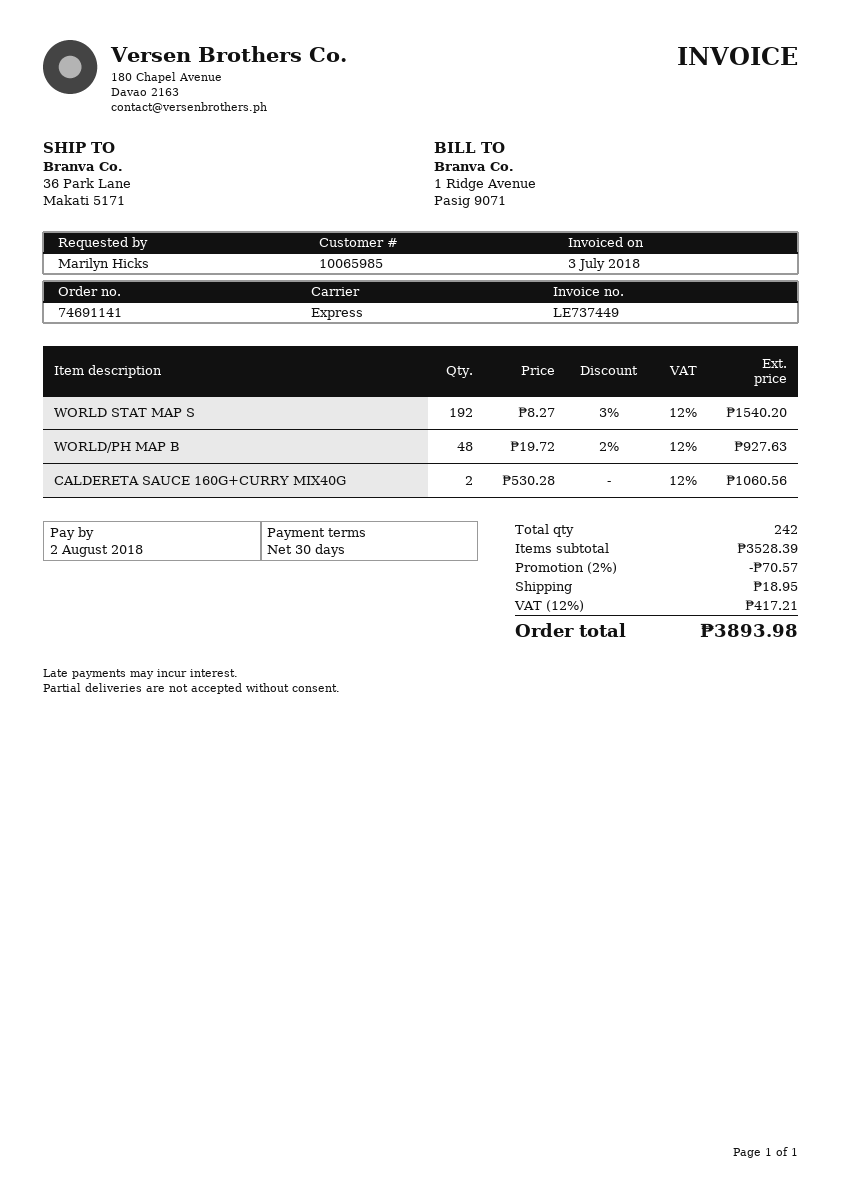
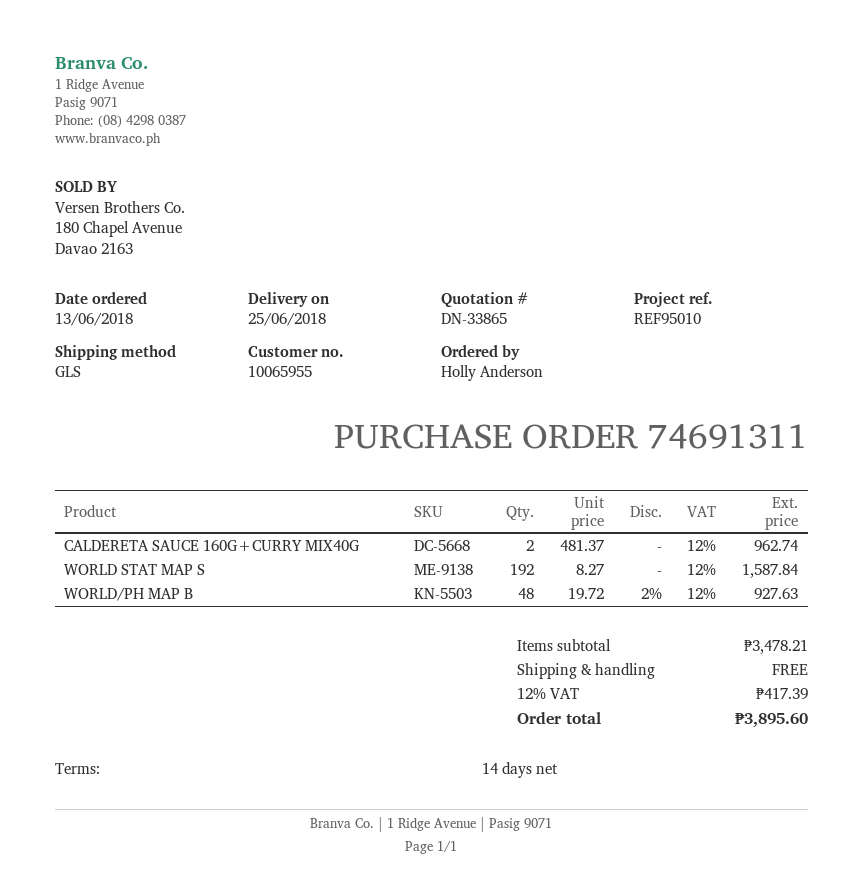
order number: 74691141 -> 74691311
payment terms: 30 days -> 14 days
customer number: 10065985 -> 10065955
ordered by: Marilyn Hicks -> Holly Anderson
shipping method: express -> GLS
WORLD STAT MAP S: 192 x 8.27 - 3% = 1540.20 -> 192 x 8.27 = 1587.84
CALDERETA SAUCE 160G+CURRY MIX40G: 2 x 530.28 = 1060.56 -> 2 x 481.37 = 962.74
subtotal: 3528.39 -> 3478.21
discount: 2% = 70.57 -> none
shipping: 18.95 -> 0.00
tax: 12% = 417.21 -> 12% = 417.39
total: 3893.98 -> 3895.60

